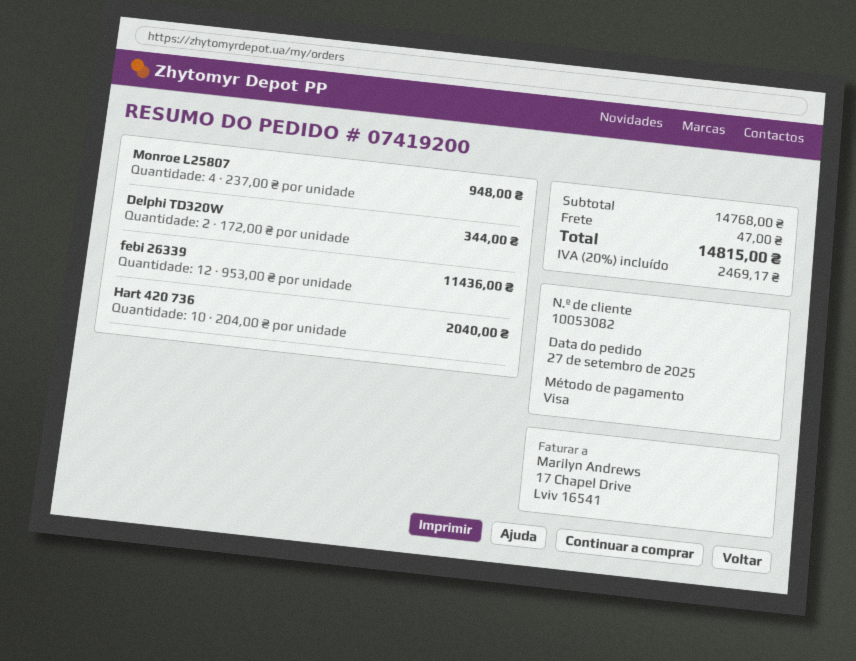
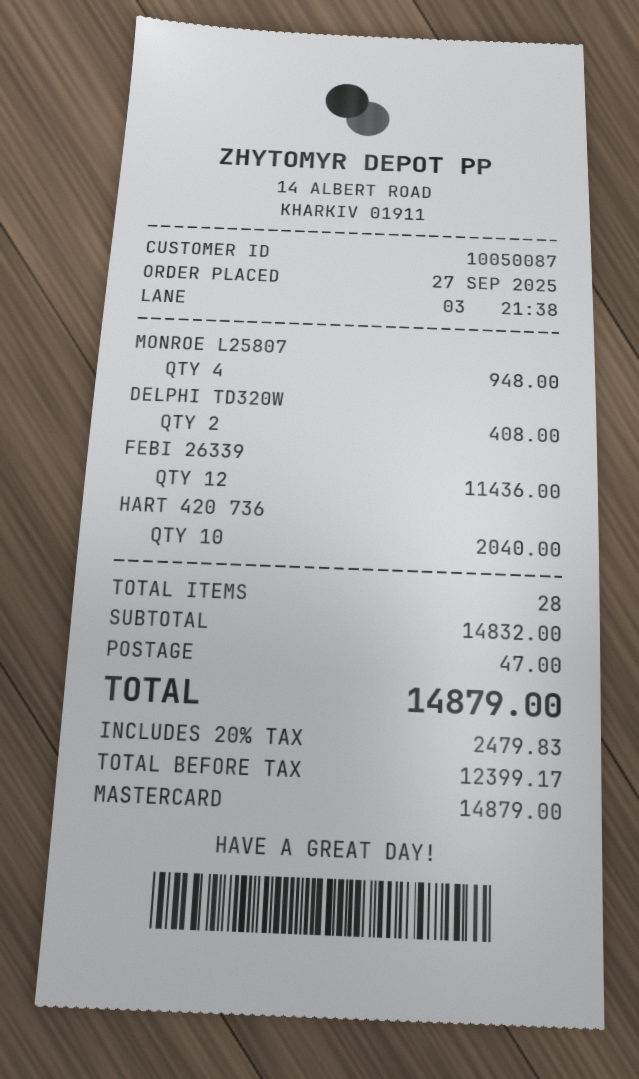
customer number: 10053082 -> 10050087
payment method: Visa -> Mastercard
Delphi TD320W: 2 for 344.00 -> 2 for 408.00
subtotal: 14768.00 -> 14832.00
tax: 20% = 2469.17 -> 20% = 2479.83
total: 14815.00 -> 14879.00

